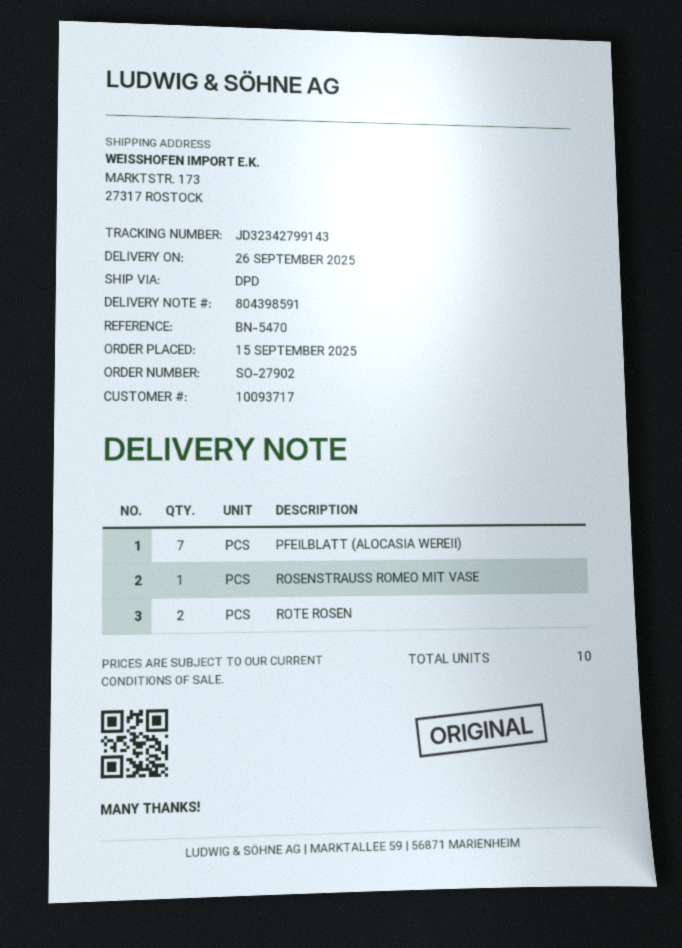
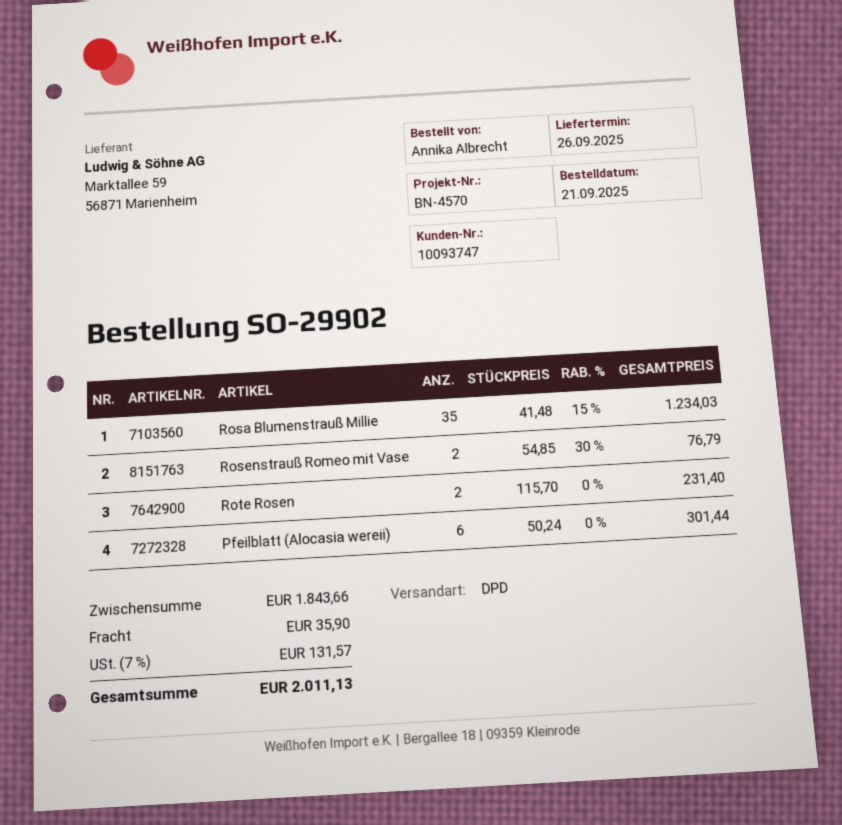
order number: SO-27902 -> SO-29902
order date: 2025-09-15 -> 2025-09-21
customer number: 10093717 -> 10093747
reference: BN-5470 -> BN-4570
PFEILBLATT (ALOCASIA WEREII): 7 -> 6
ROSENSTRAUSS ROMEO MIT VASE: 1 -> 2
Rosa Blumenstrauß Millie: none -> 35

